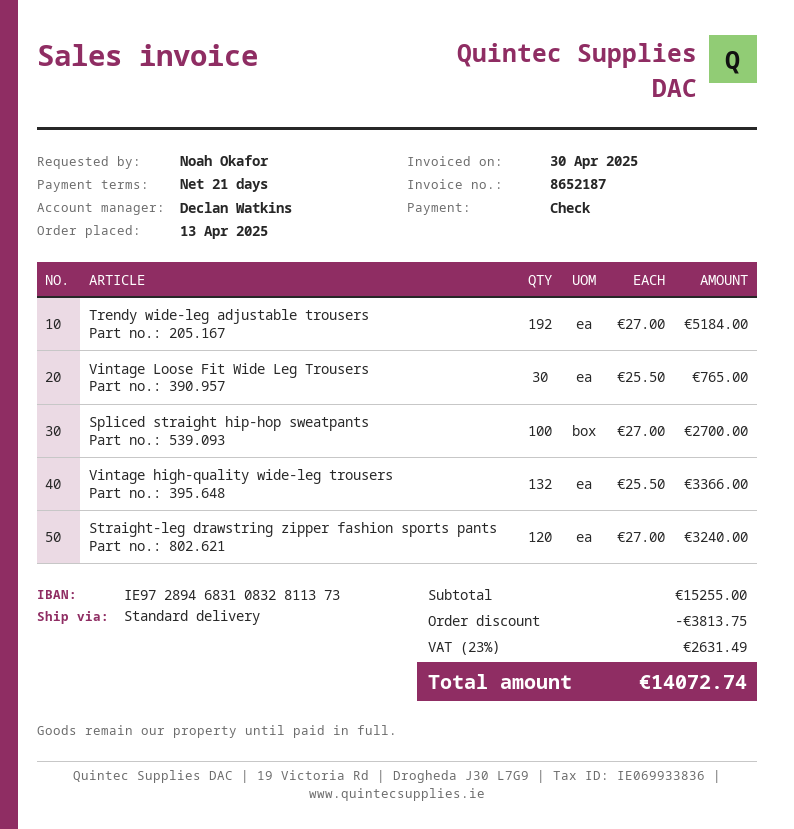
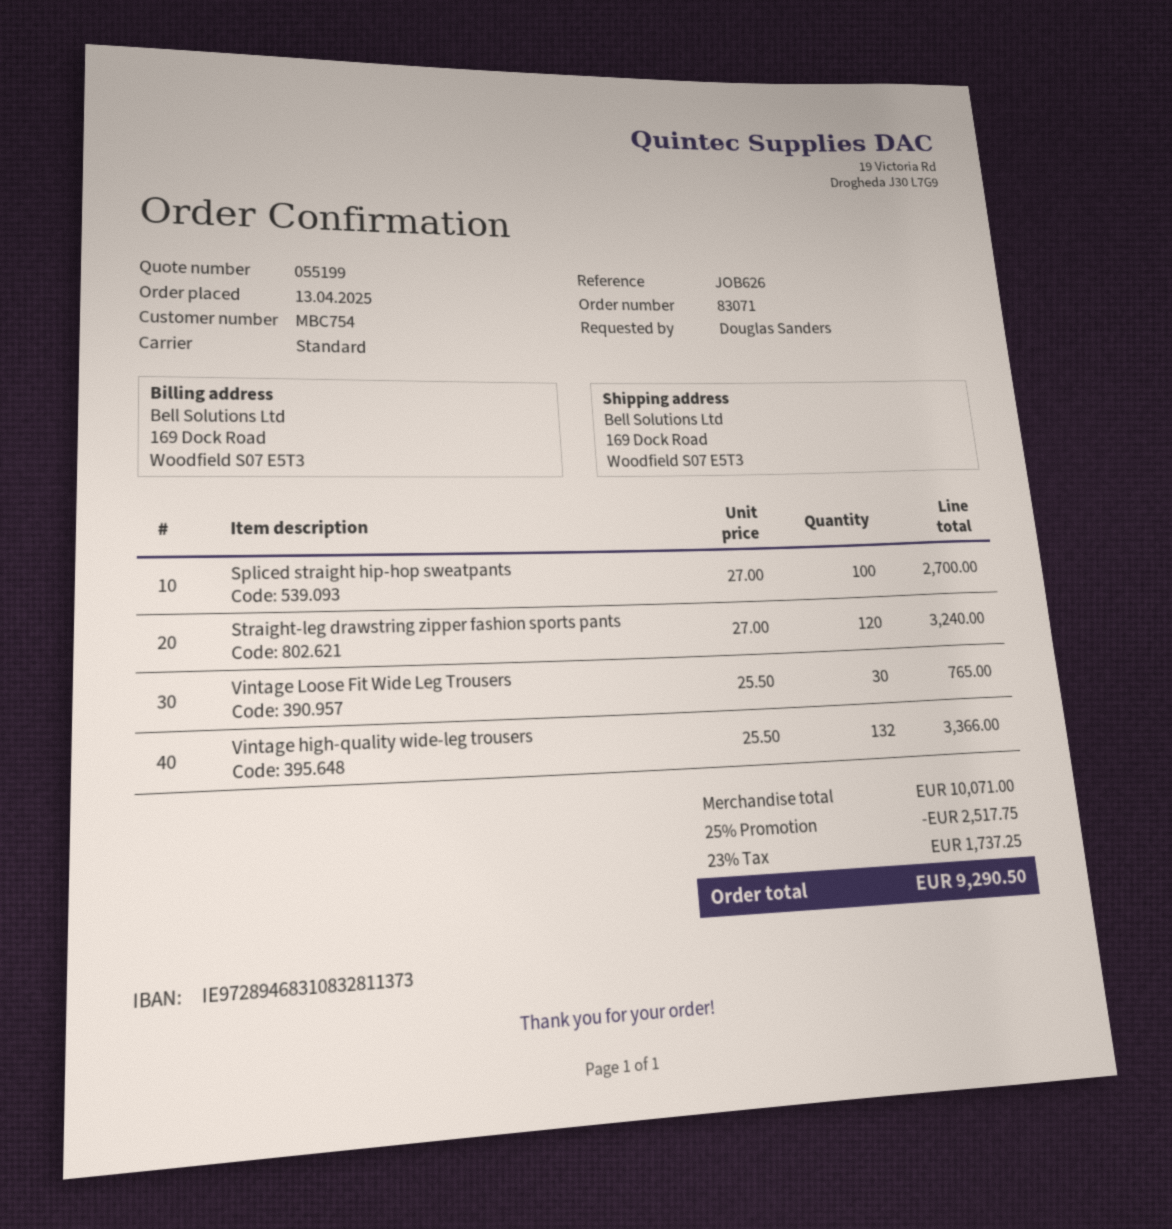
ordered by: Noah Okafor -> Douglas Sanders
Trendy wide-leg adjustable trousers: 192 x 27.00 = 5184.00 -> none
subtotal: 15255.00 -> 10071.00
discount: 3813.75 -> 2517.75
tax: 23% = 2631.49 -> 23% = 1737.25
total: 14072.74 -> 9290.50

